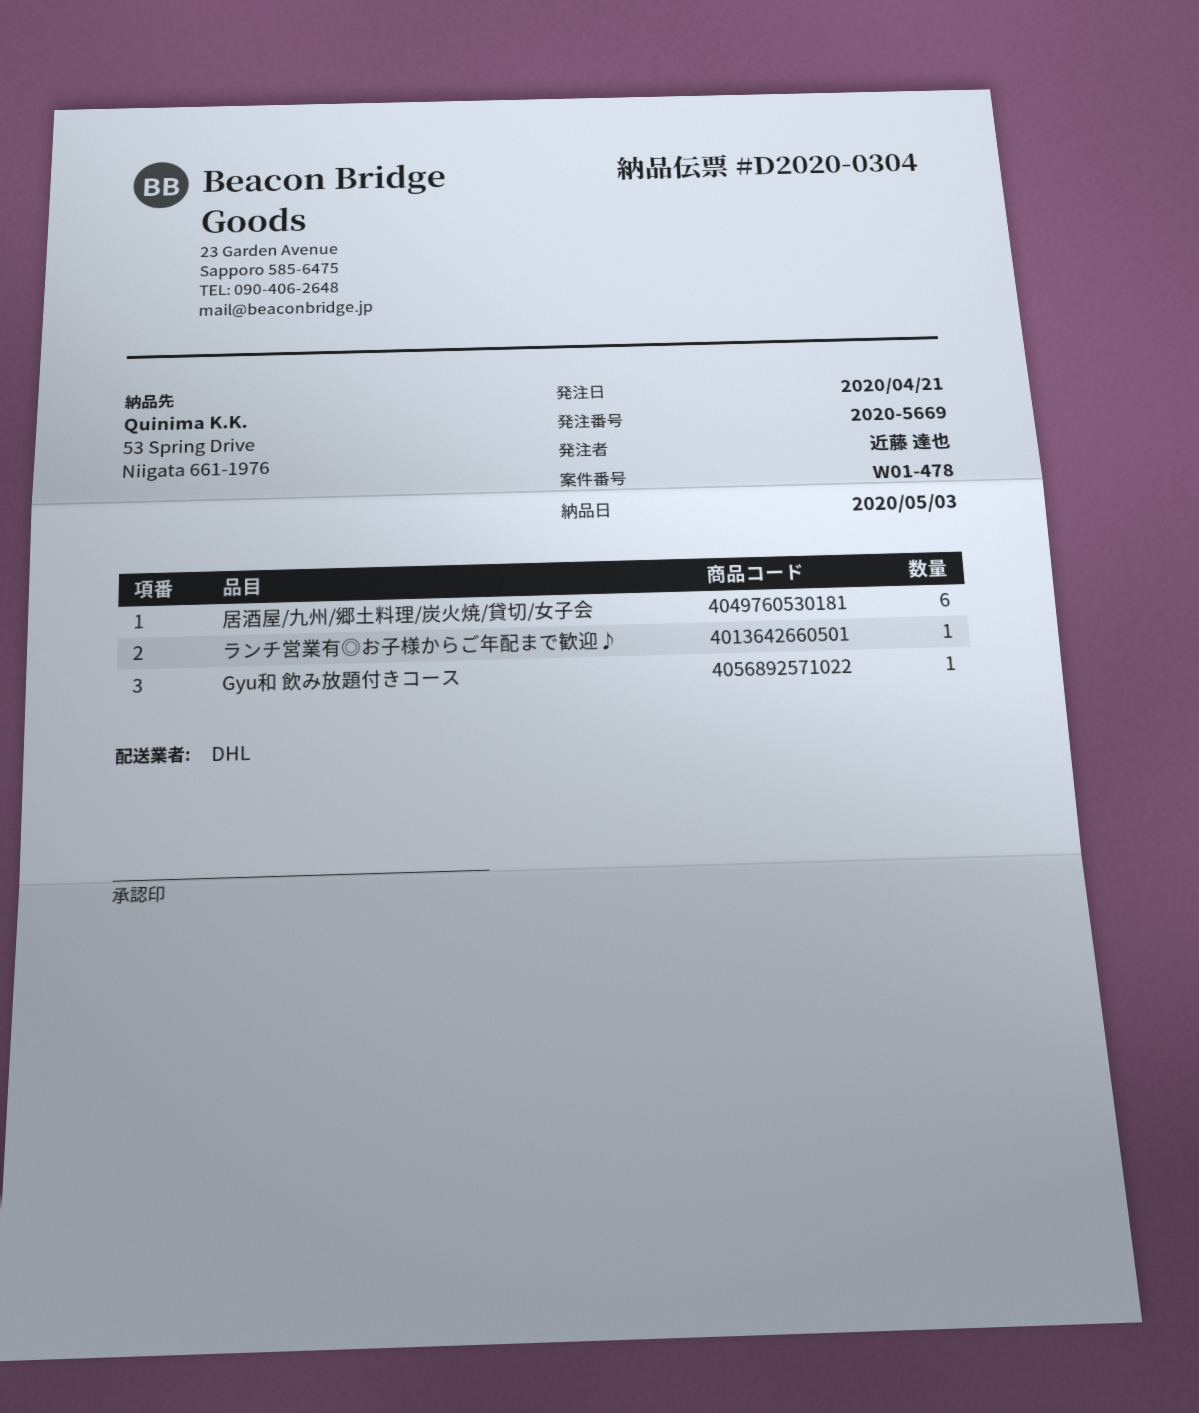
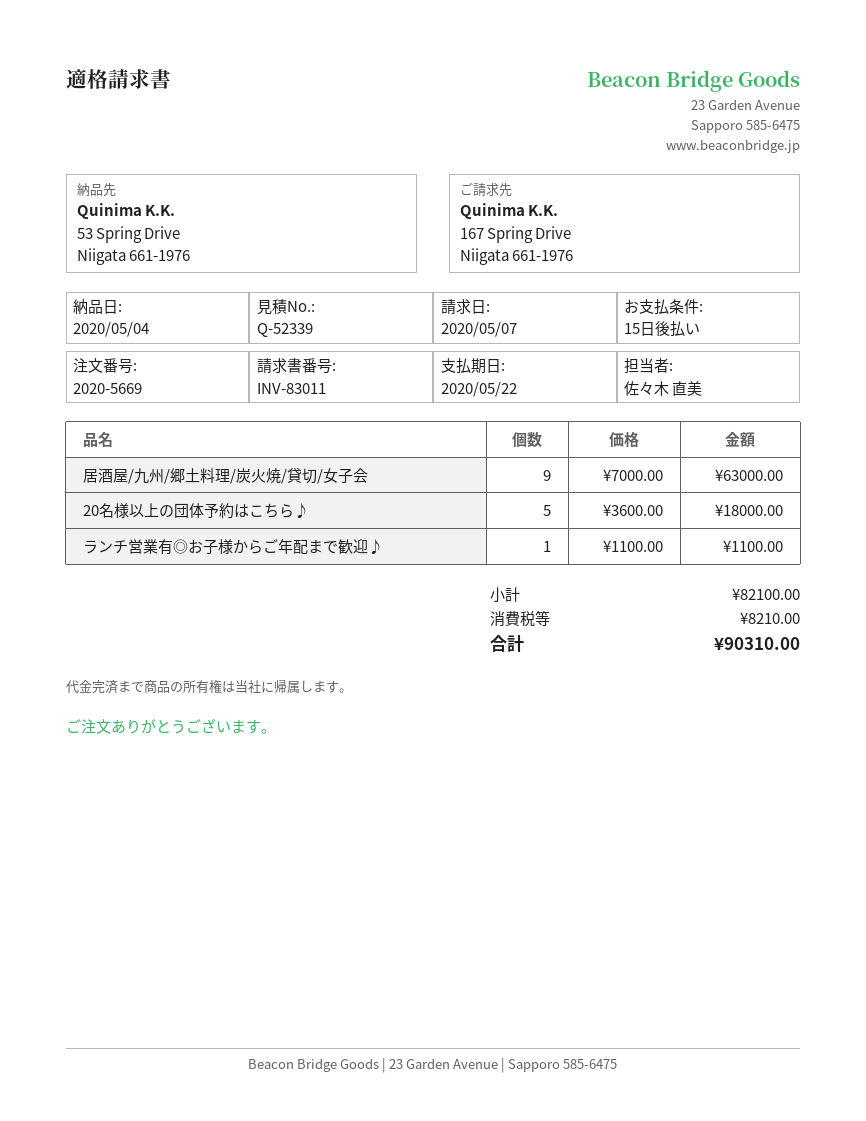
delivery date: 2020-05-03 -> 2020-05-04
居酒屋/九州/郷土料理/炭火焼/貸切/女子会: 6 -> 9
Gyu和 飲み放題付きコース: 1 -> none
20名様以上の団体予約はこちら♪: none -> 5

